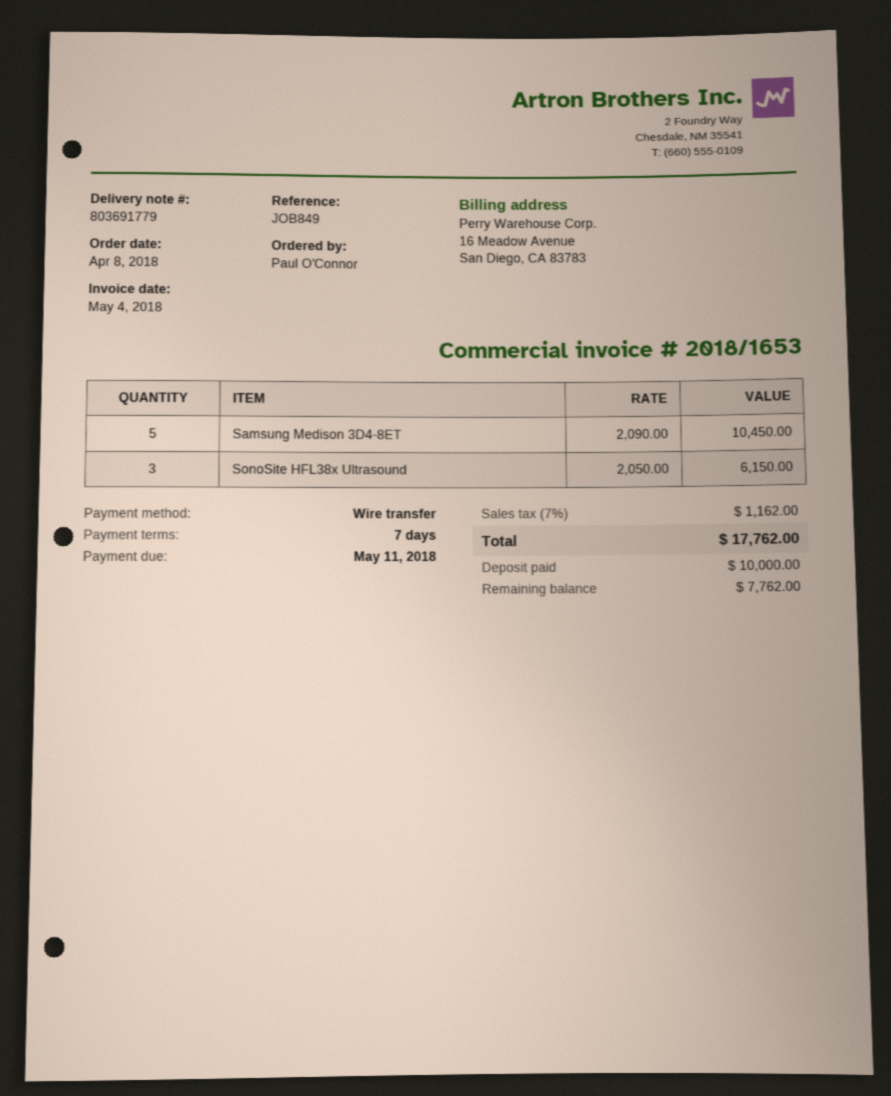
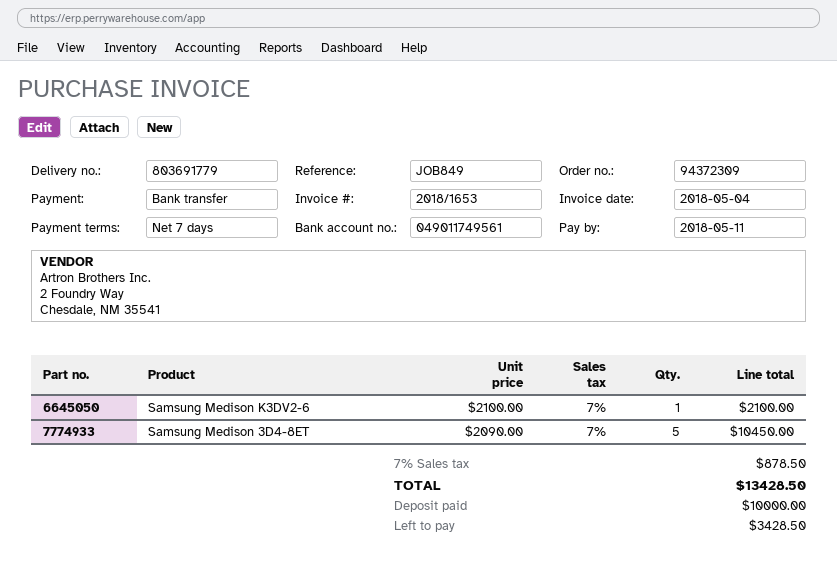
SonoSite HFL38x Ultrasound: 3 x 2050.00 = 6150.00 -> none
Samsung Medison K3DV2-6: none -> 1 x 2100.00 = 2100.00
tax: 7% = 1162.00 -> 7% = 878.50
total: 17762.00 -> 13428.50
balance: 7762.00 -> 3428.50

